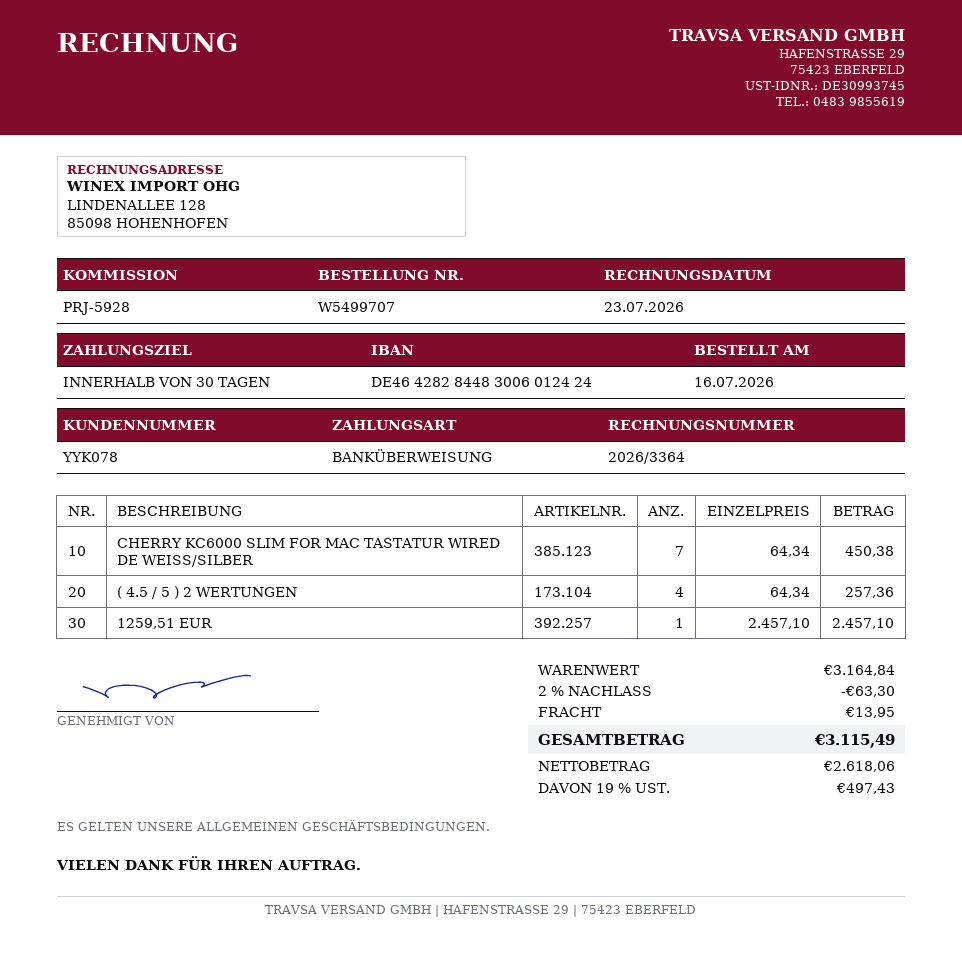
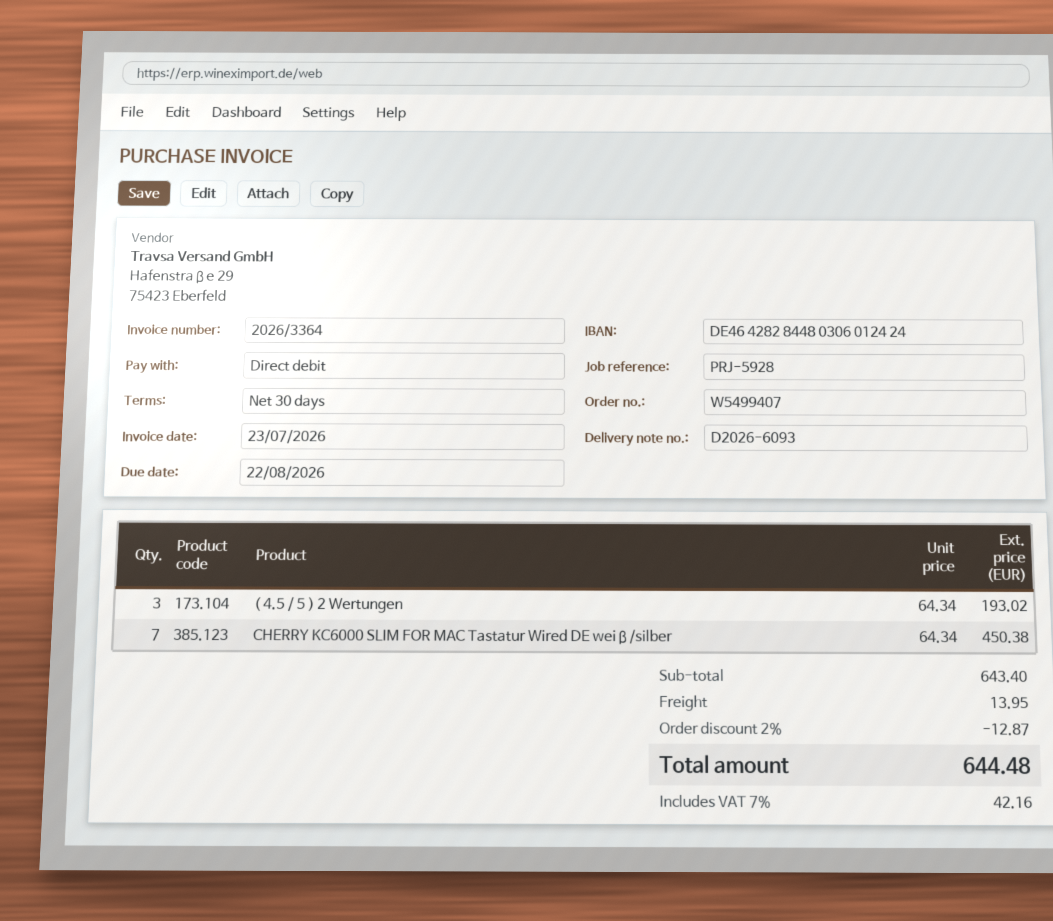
order number: W5499707 -> W5499407
payment method: bank transfer -> direct debit
bank account: DE46428284483006012424 -> DE46428284480306012424
( 4.5 / 5 ) 2 WERTUNGEN: 4 x 64.34 = 257.36 -> 3 x 64.34 = 193.02
1259,51 EUR: 1 x 2457.10 = 2457.10 -> none
subtotal: 3164.84 -> 643.40
discount: 2% = 63.30 -> 2% = 12.87
tax: 19% = 497.43 -> 7% = 42.16
total: 3115.49 -> 644.48

